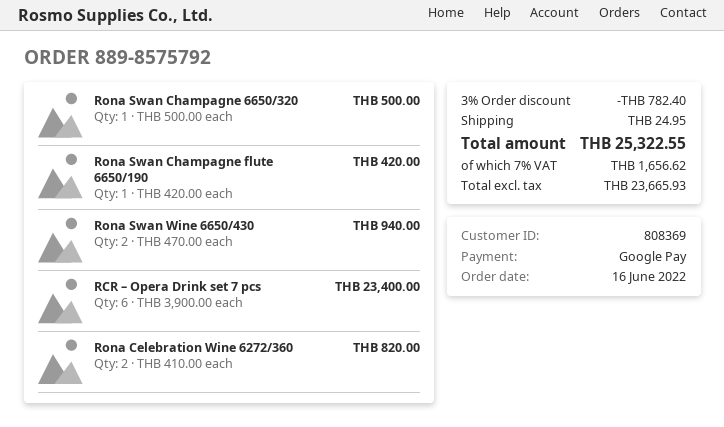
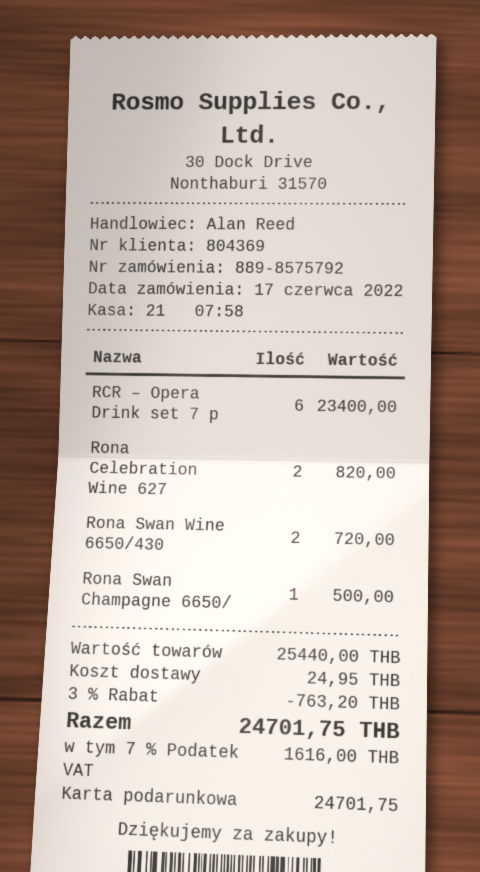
order date: 2022-06-16 -> 2022-06-17
customer number: 808369 -> 804369
payment method: Google Pay -> gift card
Rona Swan Champagne flute 6650/190: 1 for 420.00 -> none
Rona Swan Wine 6650/430: 2 for 940.00 -> 2 for 720.00
discount: 3% = 782.40 -> 3% = 763.20
tax: 7% = 1656.62 -> 7% = 1616.00
total: 25322.55 -> 24701.75

